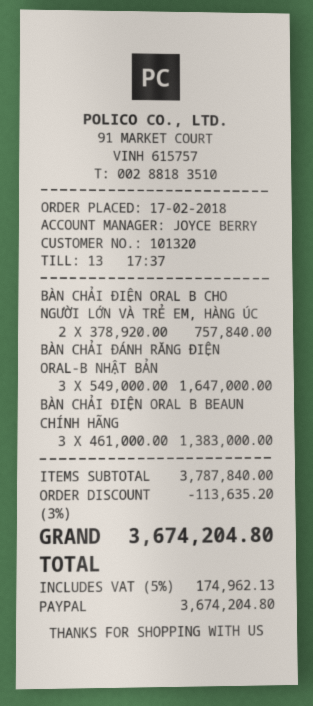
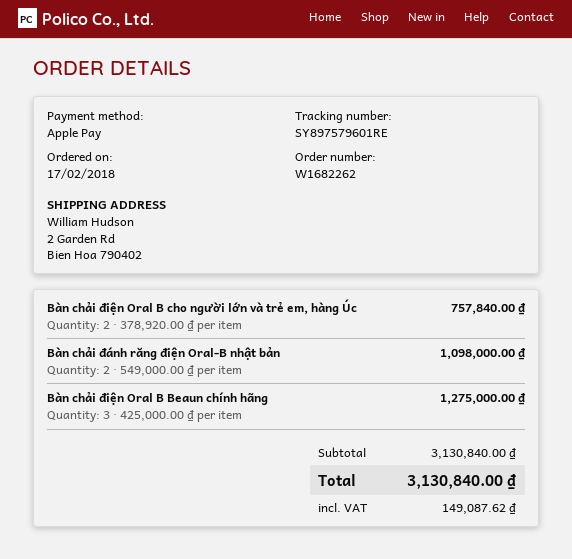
payment method: PayPal -> Apple Pay
BÀN CHẢI ĐÁNH RĂNG ĐIỆN ORAL-B NHẬT BẢN: 3 x 549000.00 = 1647000.00 -> 2 x 549000.00 = 1098000.00
BÀN CHẢI ĐIỆN ORAL B BEAUN CHÍNH HÃNG: 3 x 461000.00 = 1383000.00 -> 3 x 425000.00 = 1275000.00
subtotal: 3787840.00 -> 3130840.00
discount: 3% = 113635.20 -> none
tax: 174962.13 -> 149087.62
total: 3674204.80 -> 3130840.00

